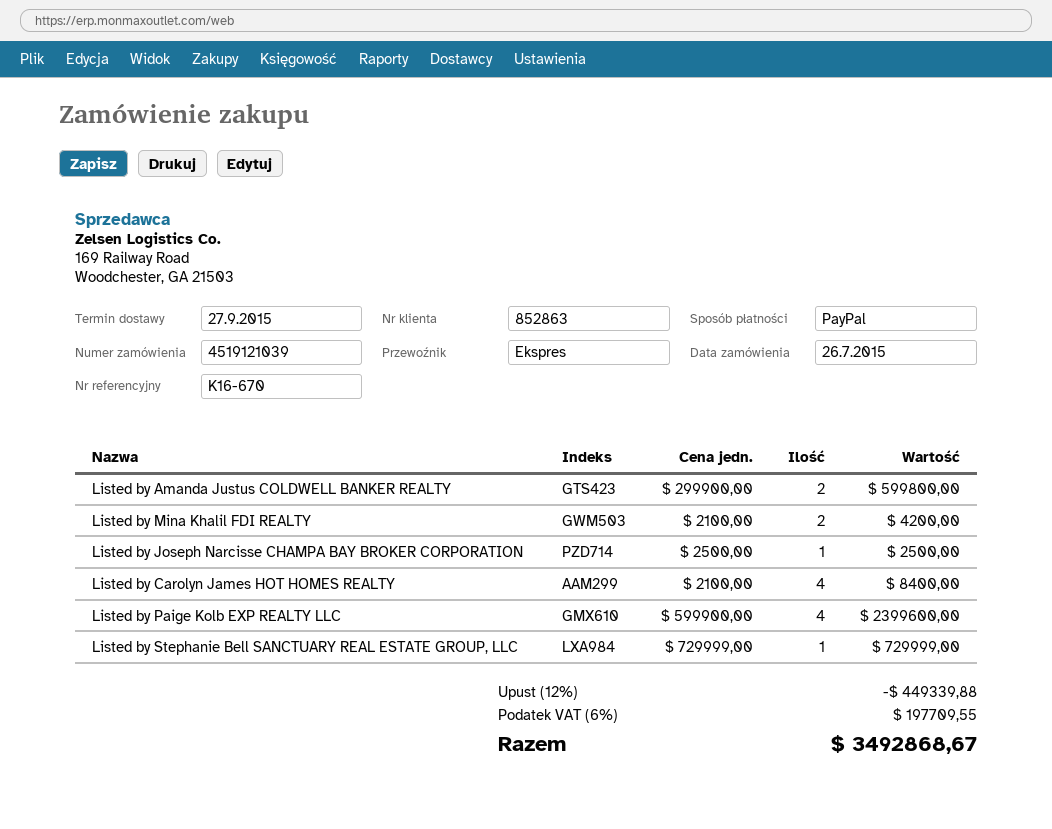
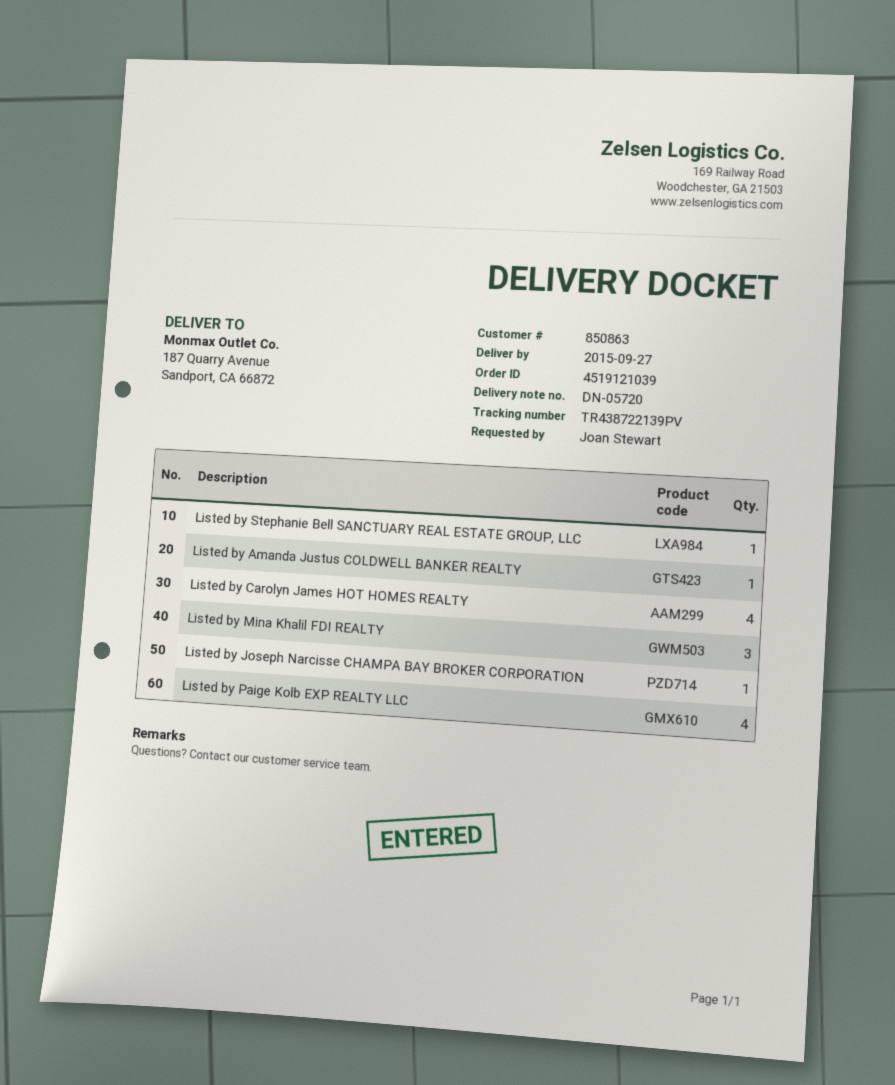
customer number: 852863 -> 850863
Listed by Amanda Justus COLDWELL BANKER REALTY: 2 -> 1
Listed by Mina Khalil FDI REALTY: 2 -> 3

